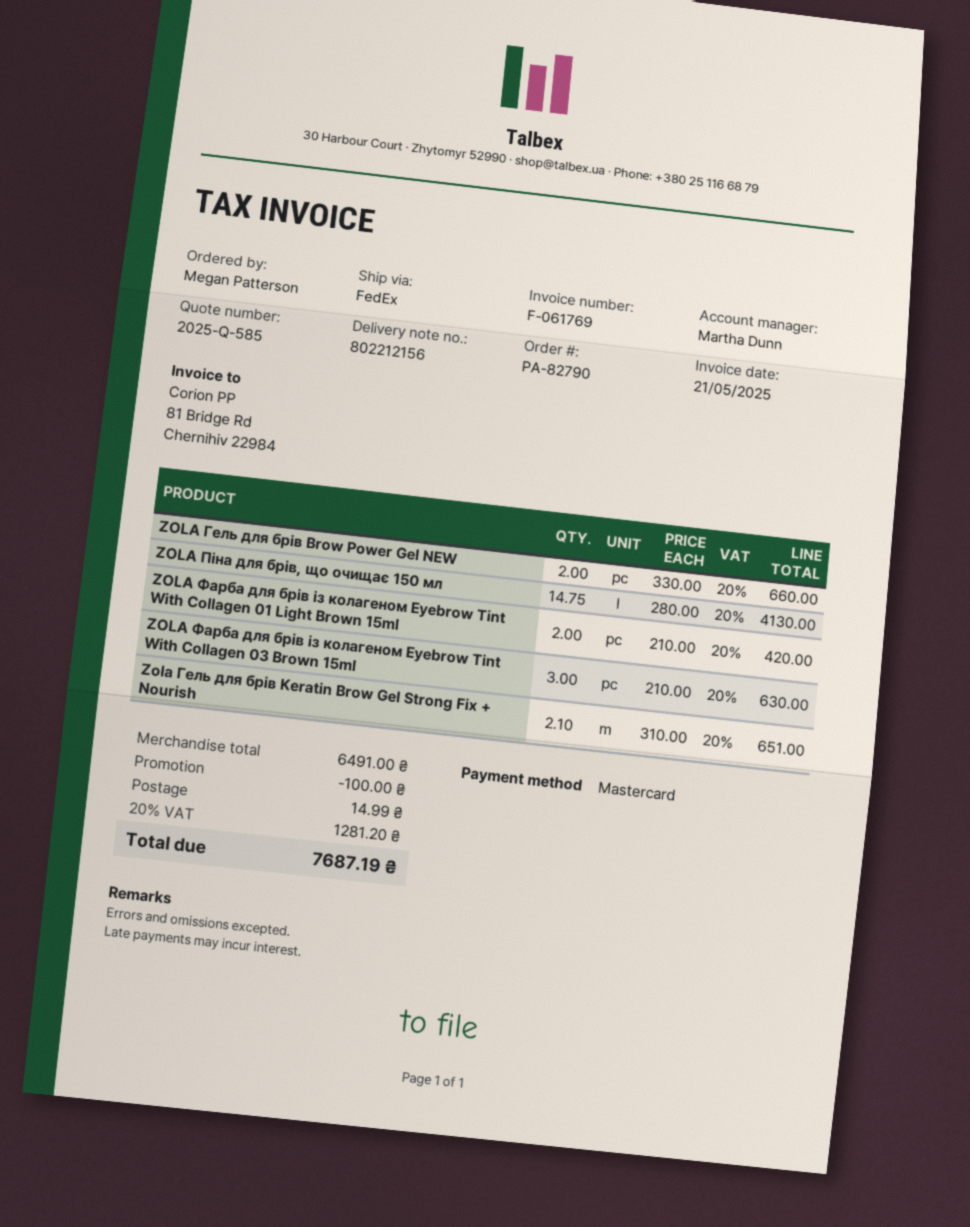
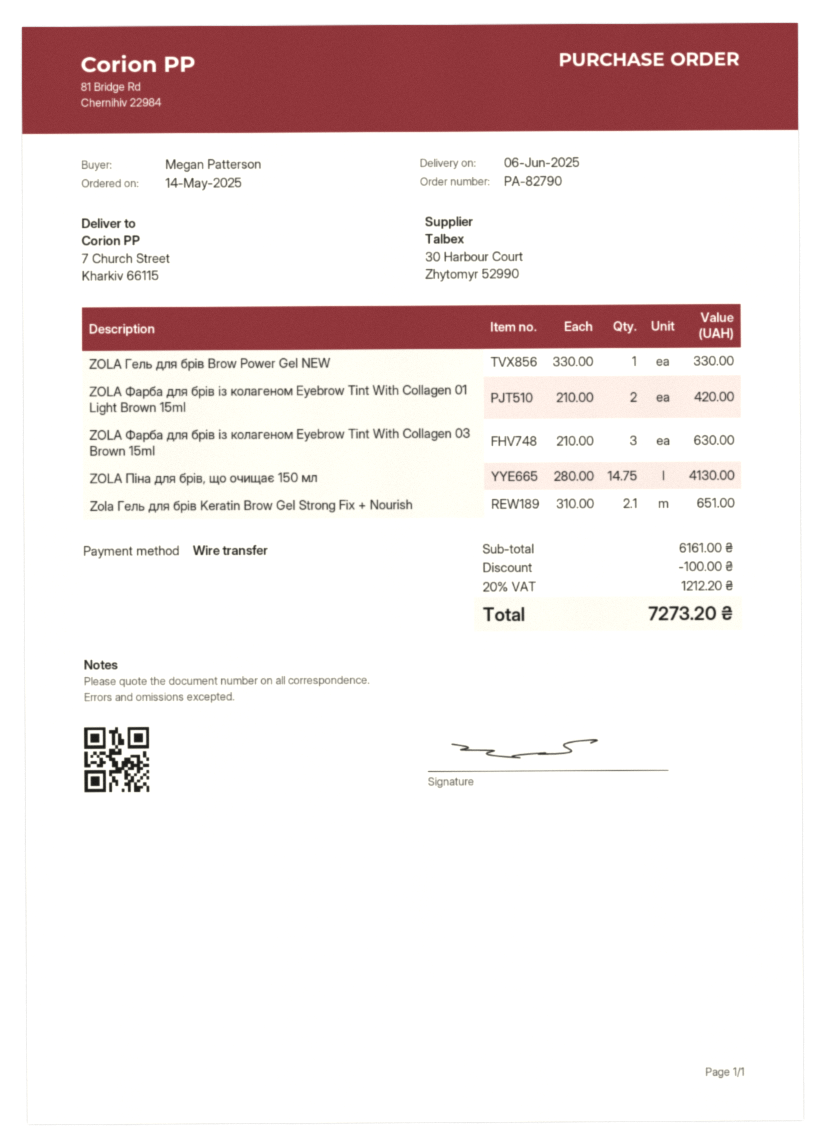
payment method: Mastercard -> bank transfer
ZOLA Гель для брів Brow Power Gel NEW: 2 x 330.00 = 660.00 -> 1 x 330.00 = 330.00
subtotal: 6491.00 -> 6161.00
shipping: 14.99 -> none
tax: 20% = 1281.20 -> 20% = 1212.20
total: 7687.19 -> 7273.20

